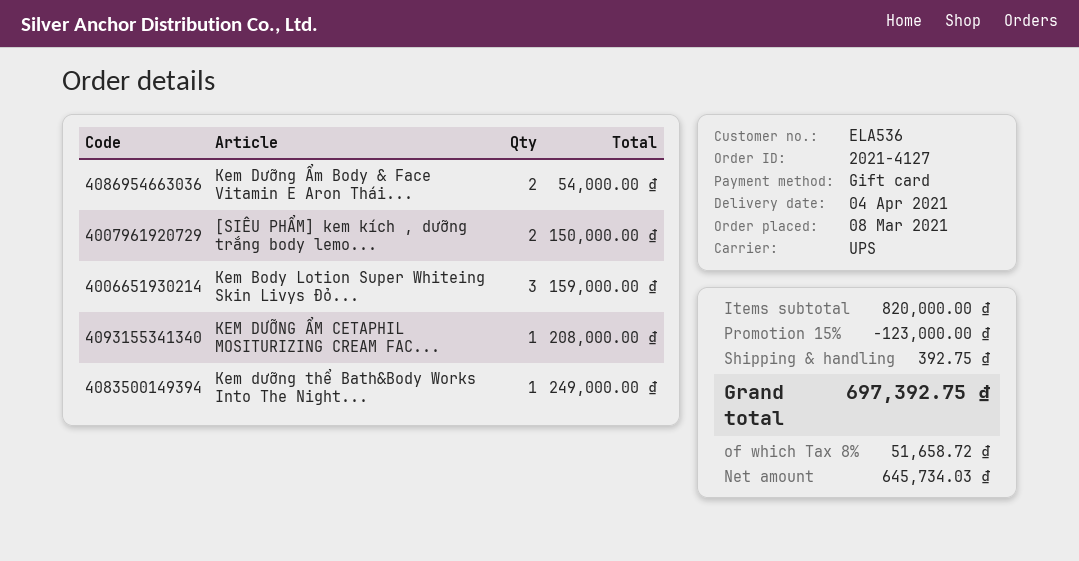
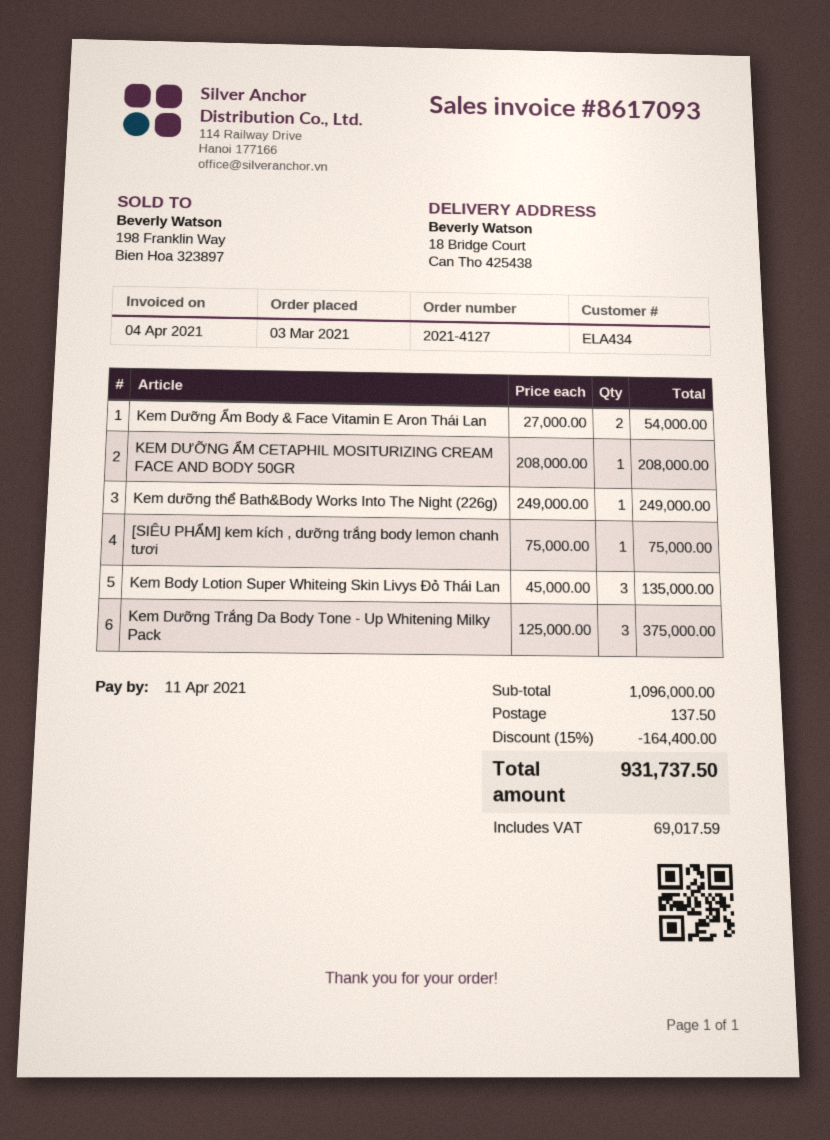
order date: 2021-03-08 -> 2021-03-03
customer number: ELA536 -> ELA434
[SIÊU PHẨM] kem kích , dưỡng trắng body lemo...: 2 for 150000.00 -> 1 for 75000.00
Kem Body Lotion Super Whiteing Skin Livys Đỏ...: 3 for 159000.00 -> 3 for 135000.00
Kem Dưỡng Trắng Da Body Tone - Up Whitening Milky Pack: none -> 3 for 375000.00
subtotal: 820000.00 -> 1096000.00
discount: 15% = 123000.00 -> 15% = 164400.00
shipping: 392.75 -> 137.50
tax: 51658.72 -> 69017.59
total: 697392.75 -> 931737.50

